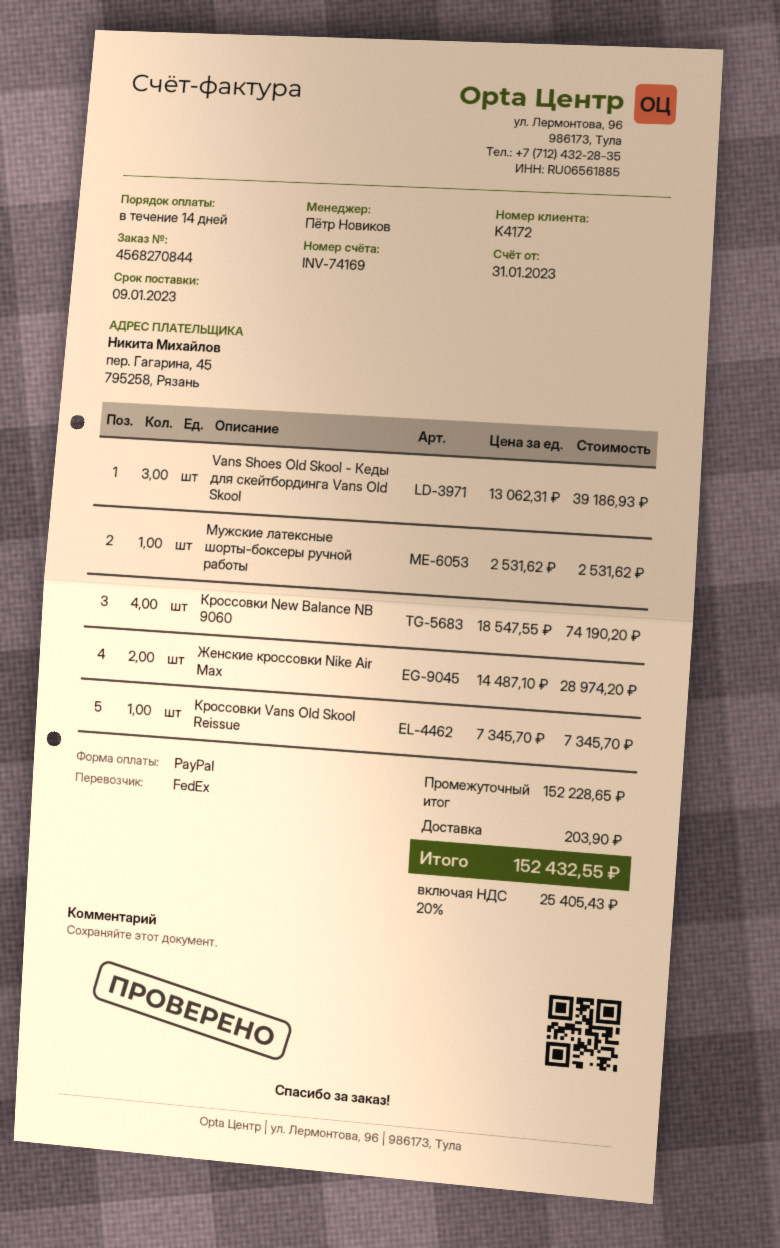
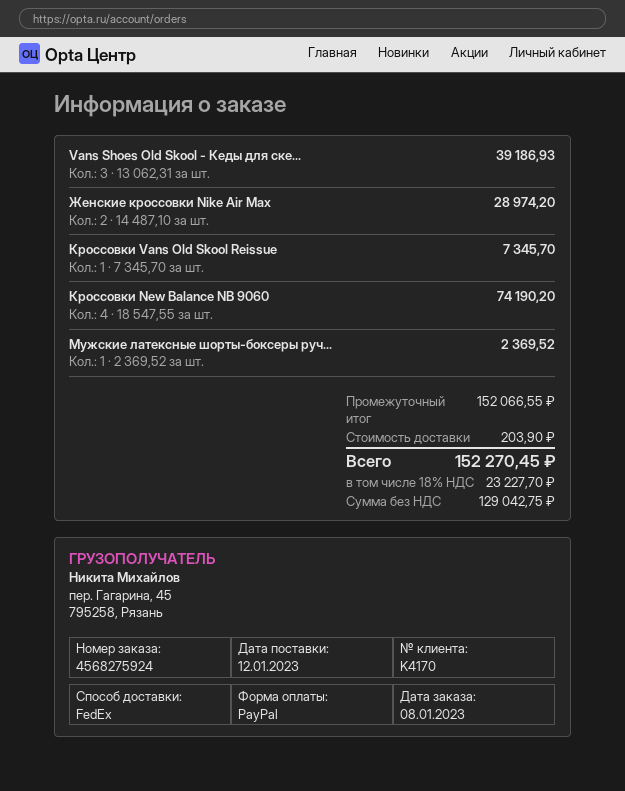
order number: 4568270844 -> 4568275924
delivery date: 2023-01-09 -> 2023-01-12
customer number: K4172 -> K4170
Мужские латексные шорты-боксеры ручной работы: 1 x 2531.62 = 2531.62 -> 1 x 2369.52 = 2369.52
subtotal: 152228.65 -> 152066.55
tax: 20% = 25405.43 -> 18% = 23227.70
total: 152432.55 -> 152270.45

